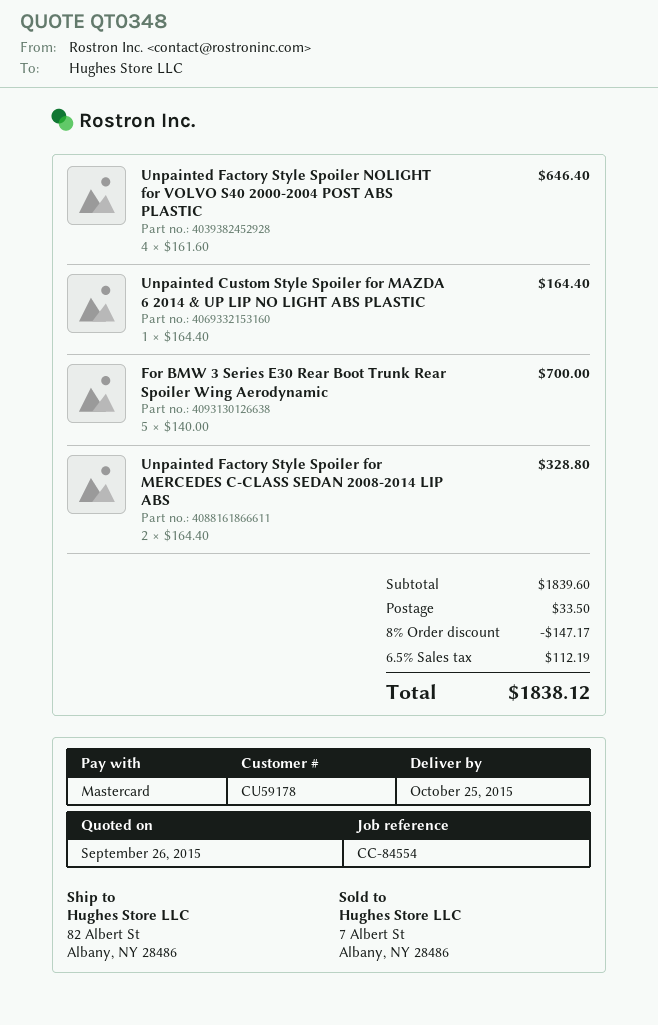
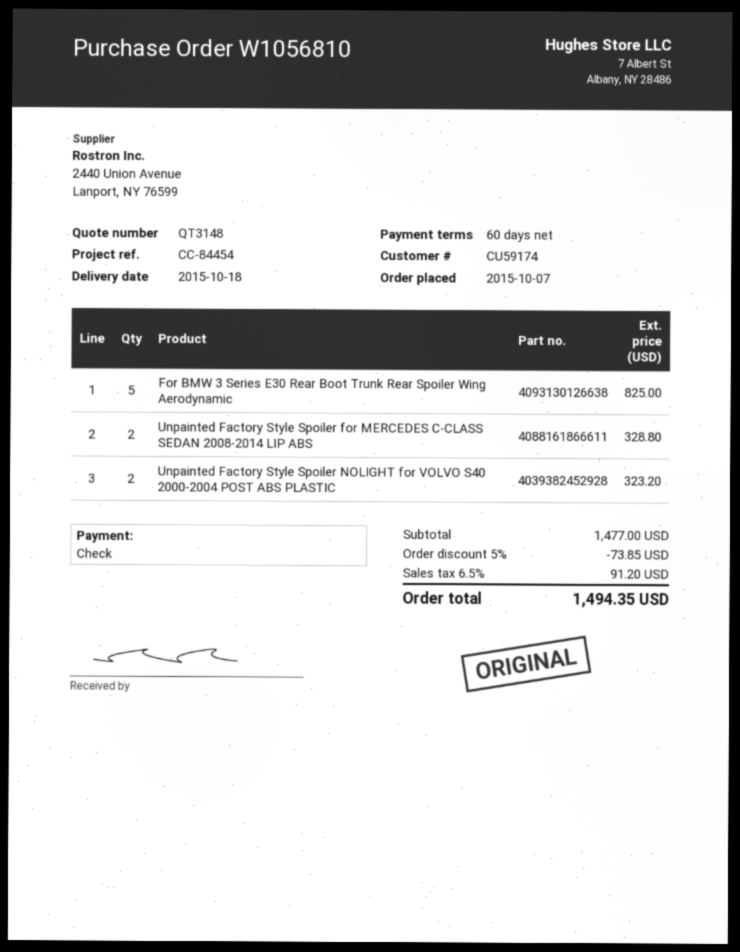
quote number: QT0348 -> QT3148
delivery date: 2015-10-25 -> 2015-10-18
customer number: CU59178 -> CU59174
reference: CC-84554 -> CC-84454
payment method: Mastercard -> cheque
Unpainted Factory Style Spoiler NOLIGHT for VOLVO S40 2000-2004 POST ABS PLASTIC: 4 for 646.40 -> 2 for 323.20
Unpainted Custom Style Spoiler for MAZDA 6 2014 & UP LIP NO LIGHT ABS PLASTIC: 1 for 164.40 -> none
For BMW 3 Series E30 Rear Boot Trunk Rear Spoiler Wing Aerodynamic: 5 for 700.00 -> 5 for 825.00
subtotal: 1839.60 -> 1477.00
discount: 8% = 147.17 -> 5% = 73.85
shipping: 33.50 -> none
tax: 6.5% = 112.19 -> 6.5% = 91.20
total: 1838.12 -> 1494.35

